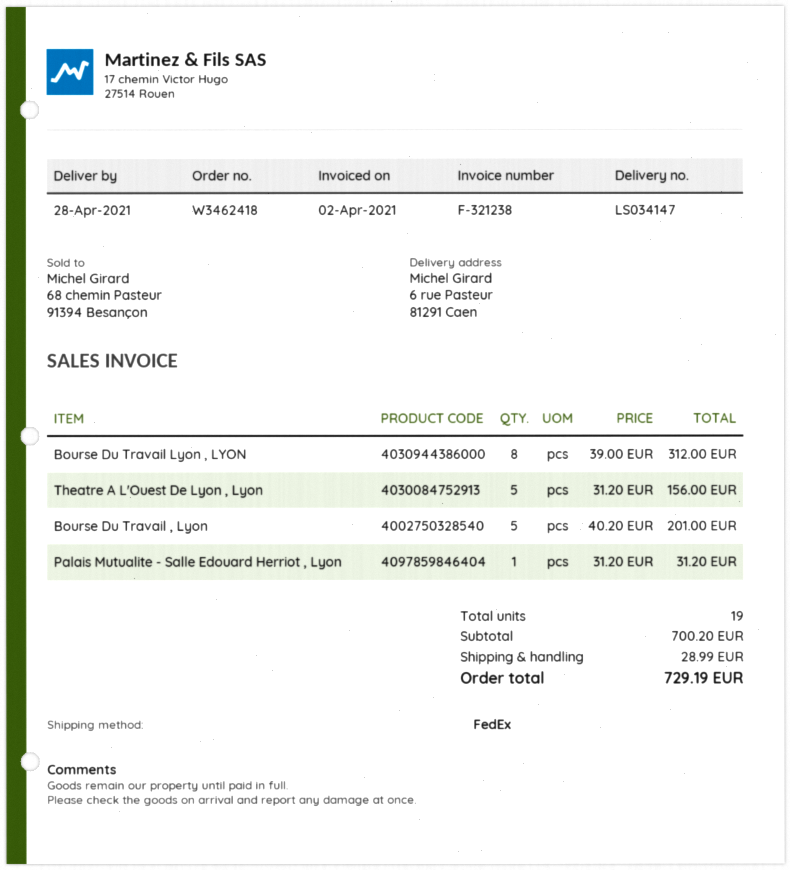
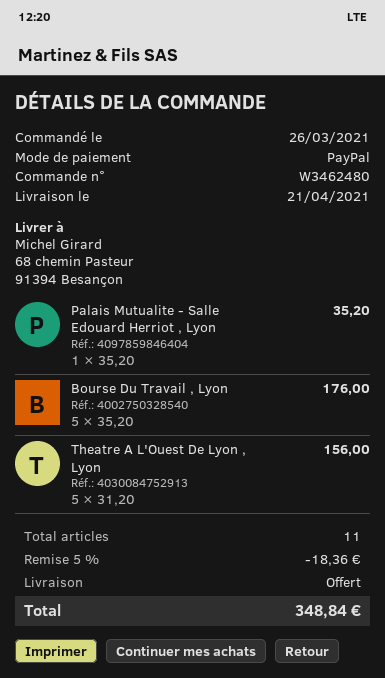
order number: W3462418 -> W3462480
delivery date: 2021-04-28 -> 2021-04-21
ship to: 6 rue Pasteur, 81291 Caen -> 68 chemin Pasteur, 91394 Besançon
Bourse Du Travail Lyon , LYON: 8 x 39.00 = 312.00 -> none
Bourse Du Travail , Lyon: 5 x 40.20 = 201.00 -> 5 x 35.20 = 176.00
Palais Mutualite - Salle Edouard Herriot , Lyon: 1 x 31.20 = 31.20 -> 1 x 35.20 = 35.20
total quantity: 19 -> 11
discount: none -> 5% = 18.36
shipping: 28.99 -> 0.00
total: 729.19 -> 348.84

